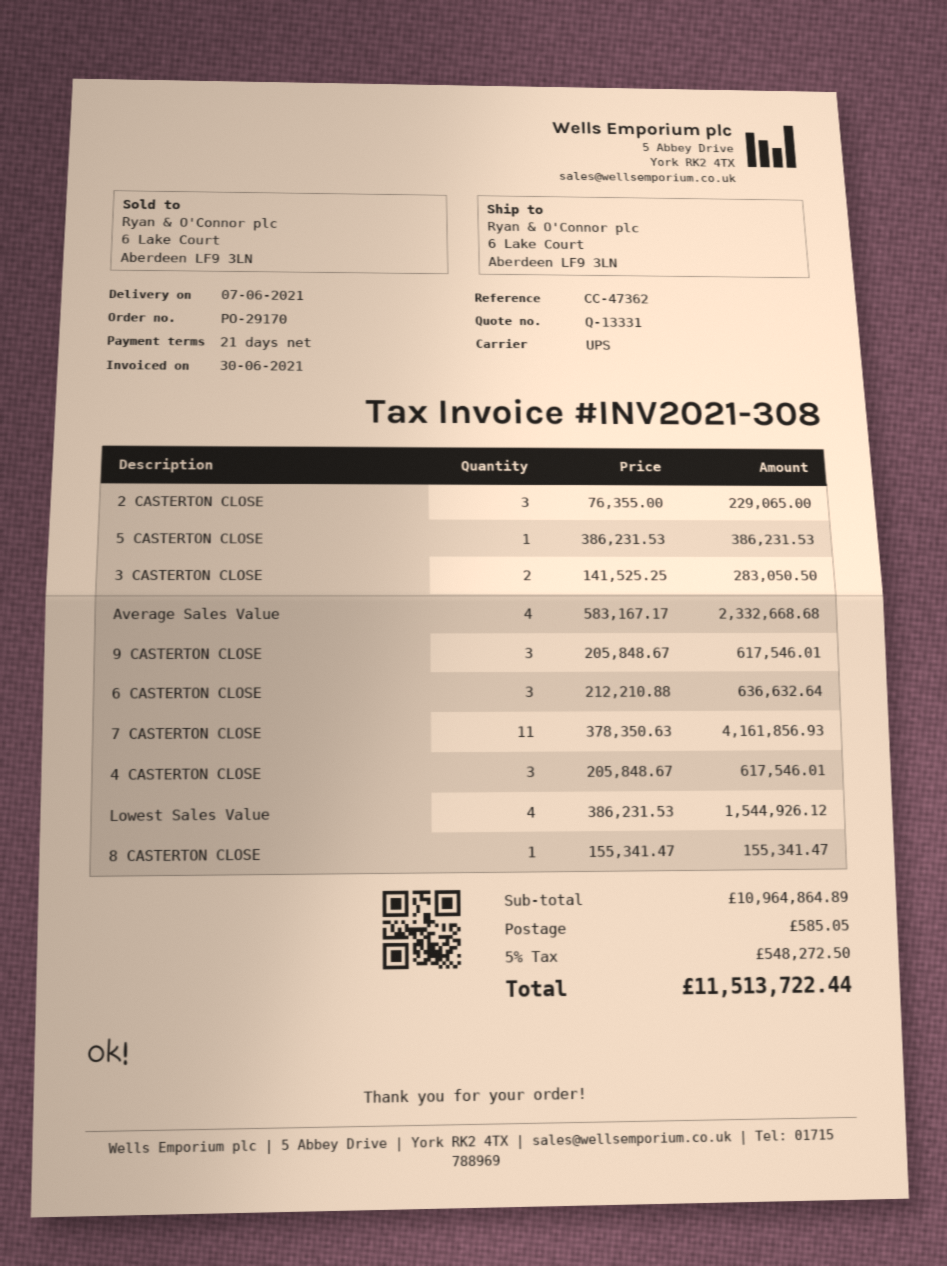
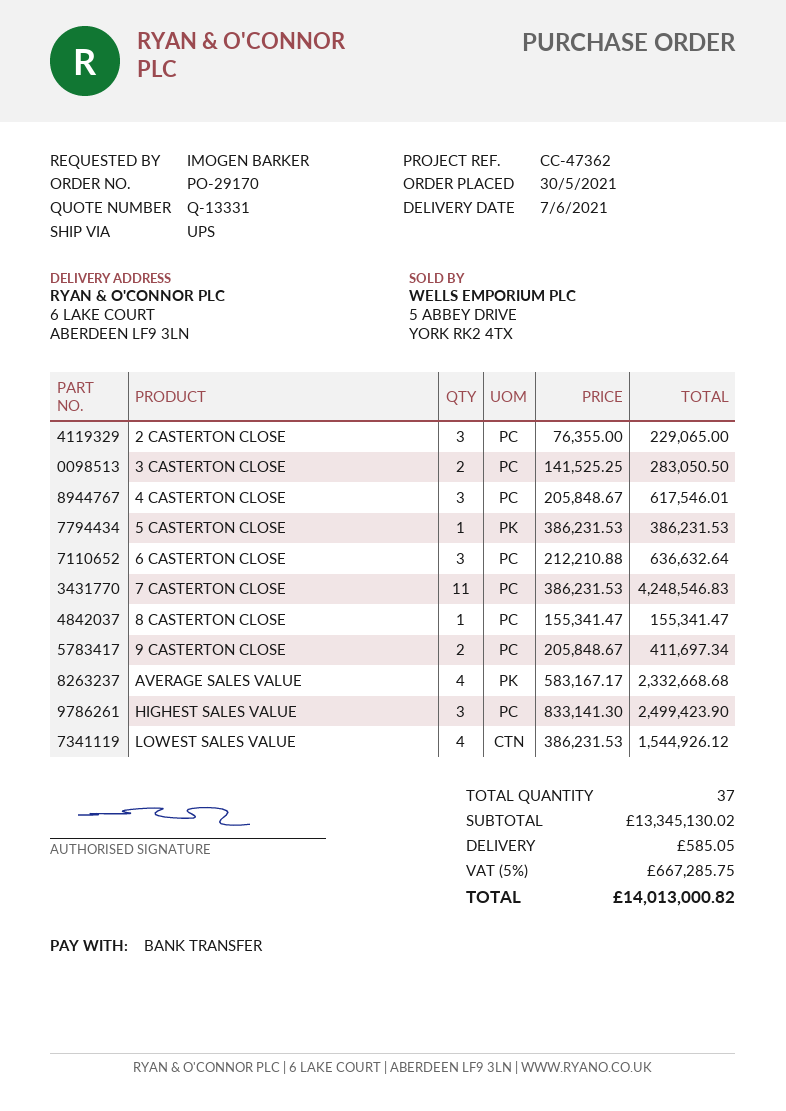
9 CASTERTON CLOSE: 3 x 205848.67 = 617546.01 -> 2 x 205848.67 = 411697.34
7 CASTERTON CLOSE: 11 x 378350.63 = 4161856.93 -> 11 x 386231.53 = 4248546.83
HIGHEST SALES VALUE: none -> 3 x 833141.30 = 2499423.90
subtotal: 10964864.89 -> 13345130.02
tax: 5% = 548272.50 -> 5% = 667285.75
total: 11513722.44 -> 14013000.82

